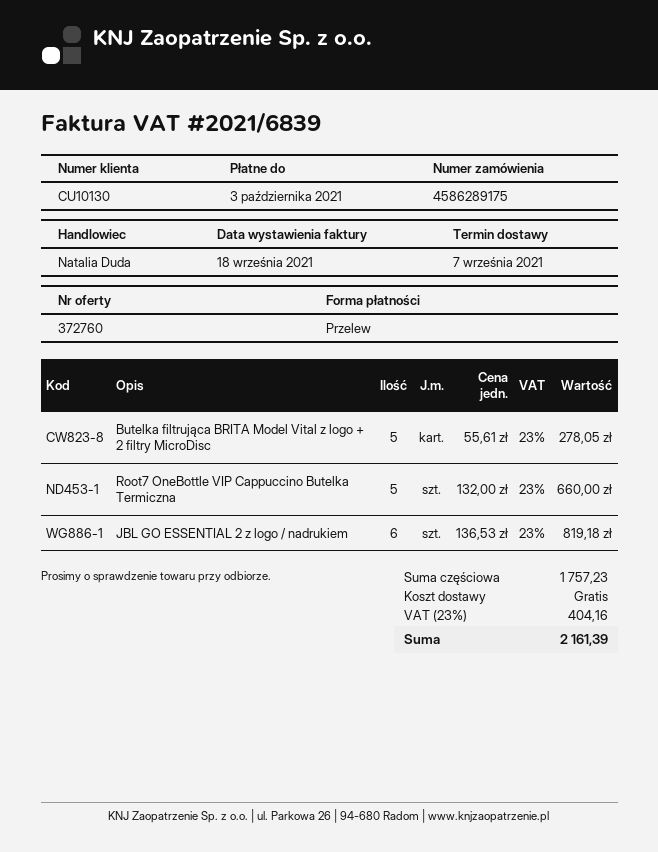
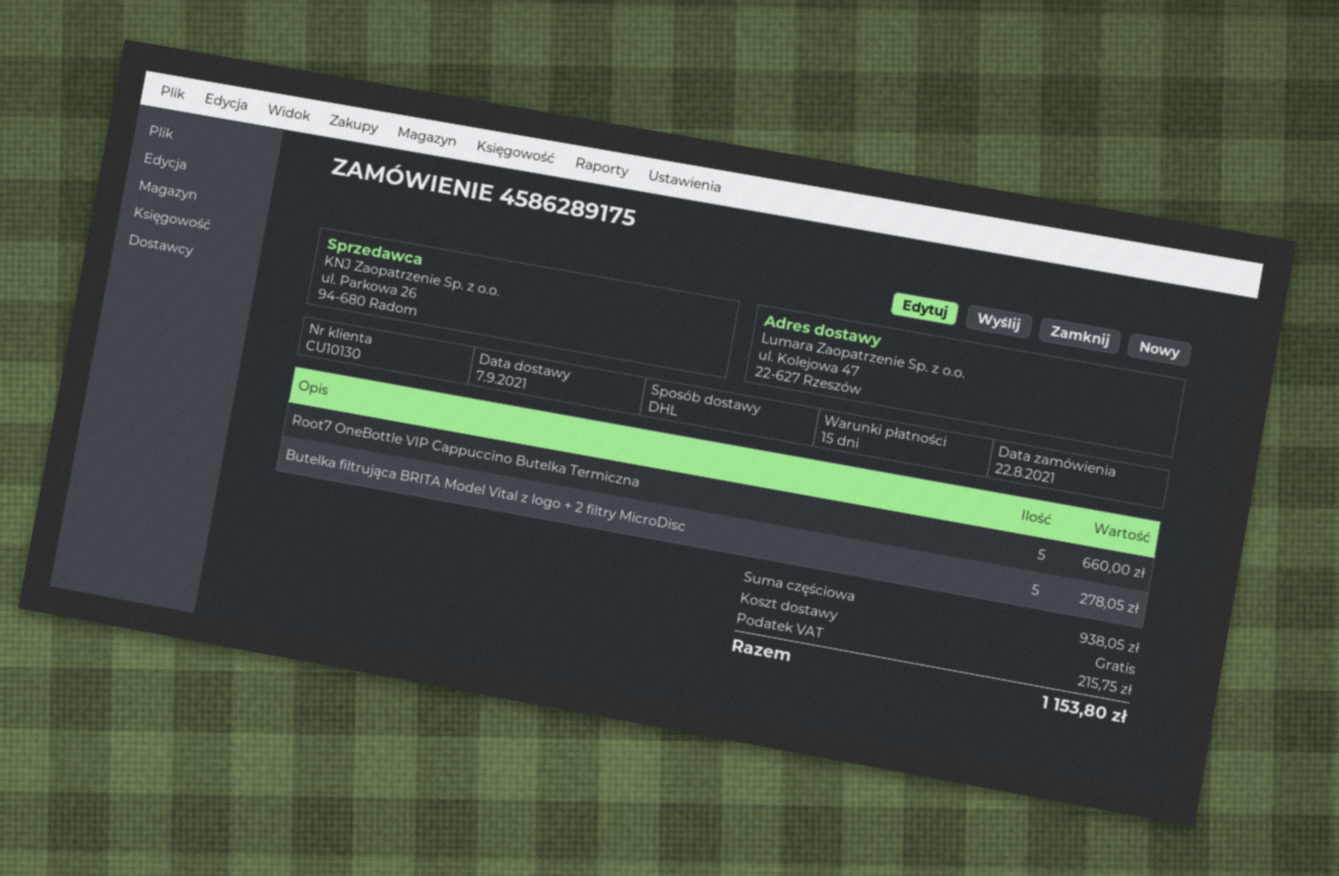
JBL GO ESSENTIAL 2 z logo / nadrukiem: 6 for 819.18 -> none
subtotal: 1757.23 -> 938.05
tax: 404.16 -> 215.75
total: 2161.39 -> 1153.80

